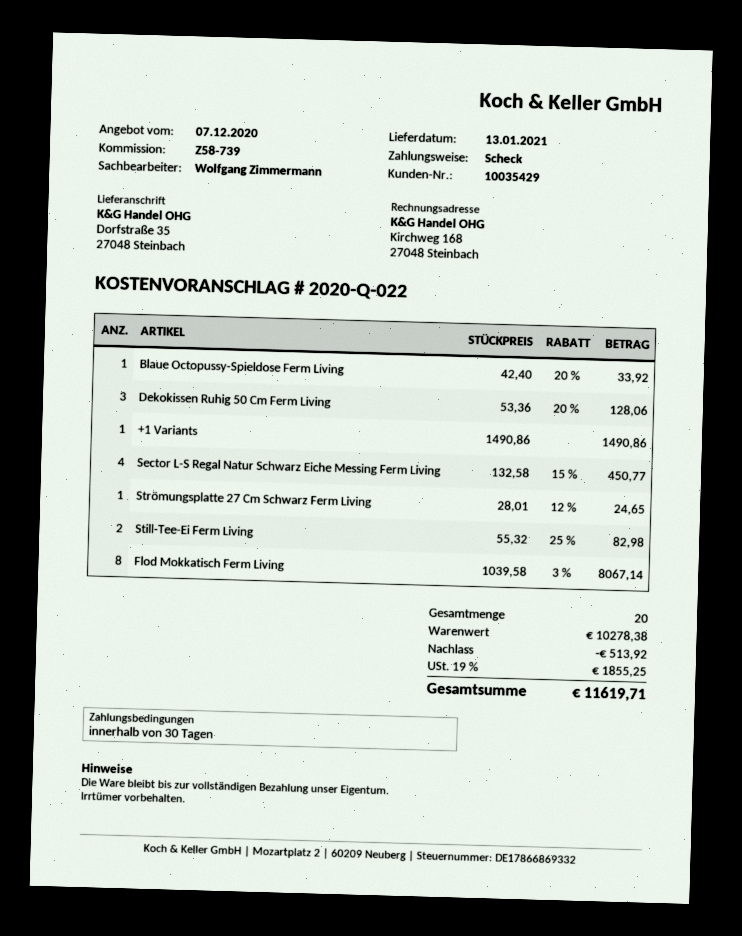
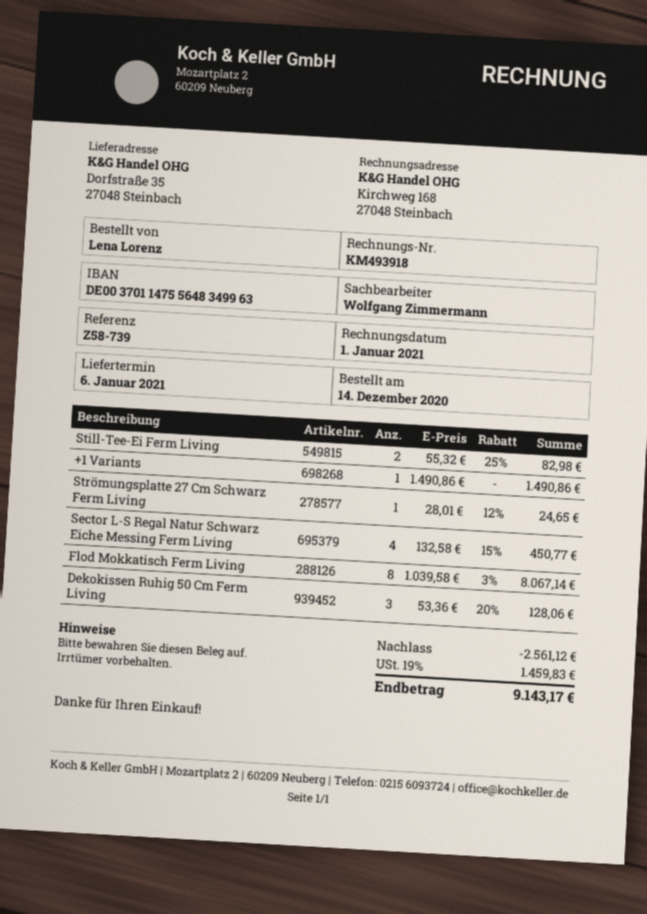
delivery date: 2021-01-13 -> 2021-01-06
Blaue Octopussy-Spieldose Ferm Living: 1 x 42.40 - 20% = 33.92 -> none
discount: 513.92 -> 2561.12
tax: 19% = 1855.25 -> 19% = 1459.83
total: 11619.71 -> 9143.17

